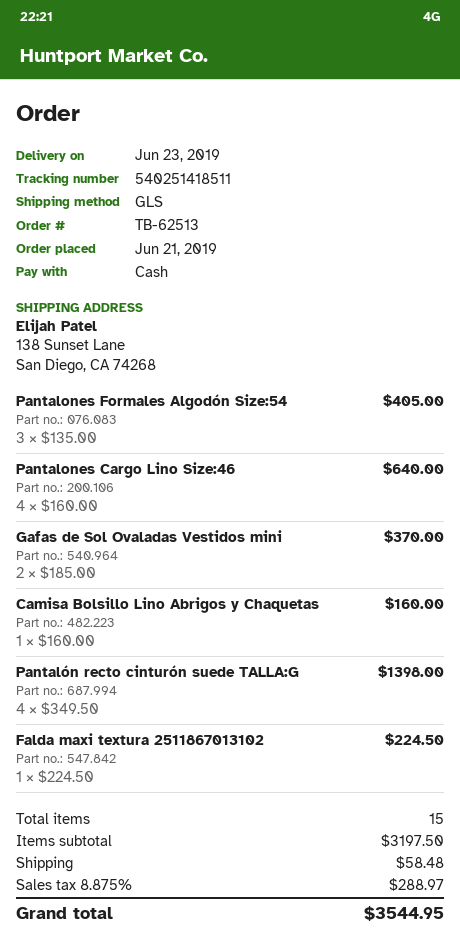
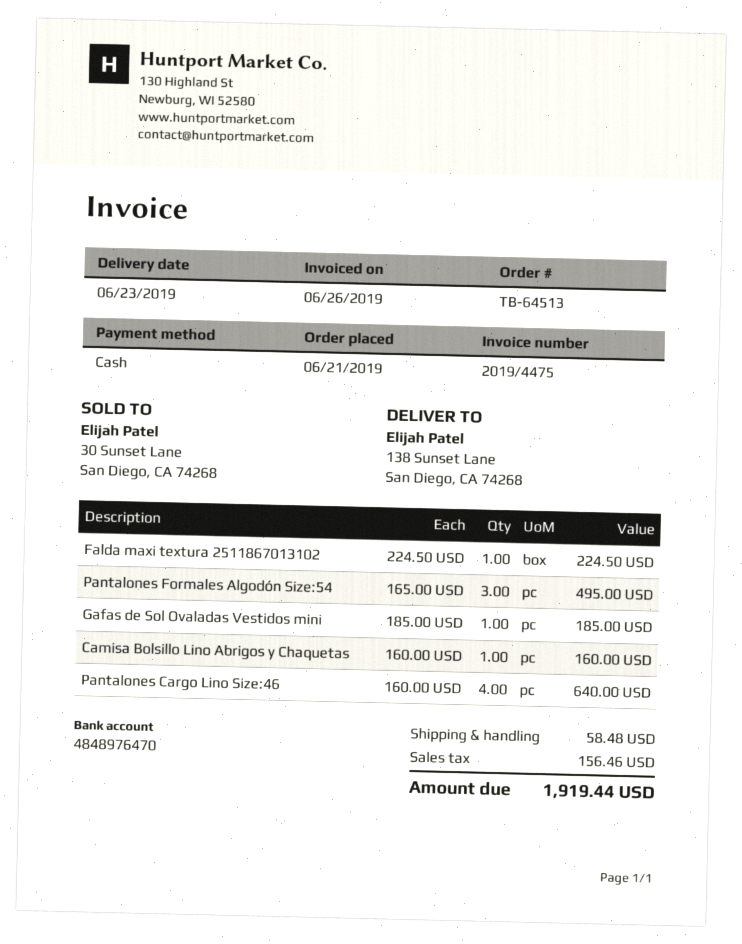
order number: TB-62513 -> TB-64513
Pantalones Formales Algodón Size:54: 3 x 135.00 = 405.00 -> 3 x 165.00 = 495.00
Gafas de Sol Ovaladas Vestidos mini: 2 x 185.00 = 370.00 -> 1 x 185.00 = 185.00
Pantalón recto cinturón suede TALLA:G: 4 x 349.50 = 1398.00 -> none
tax: 288.97 -> 156.46
total: 3544.95 -> 1919.44

